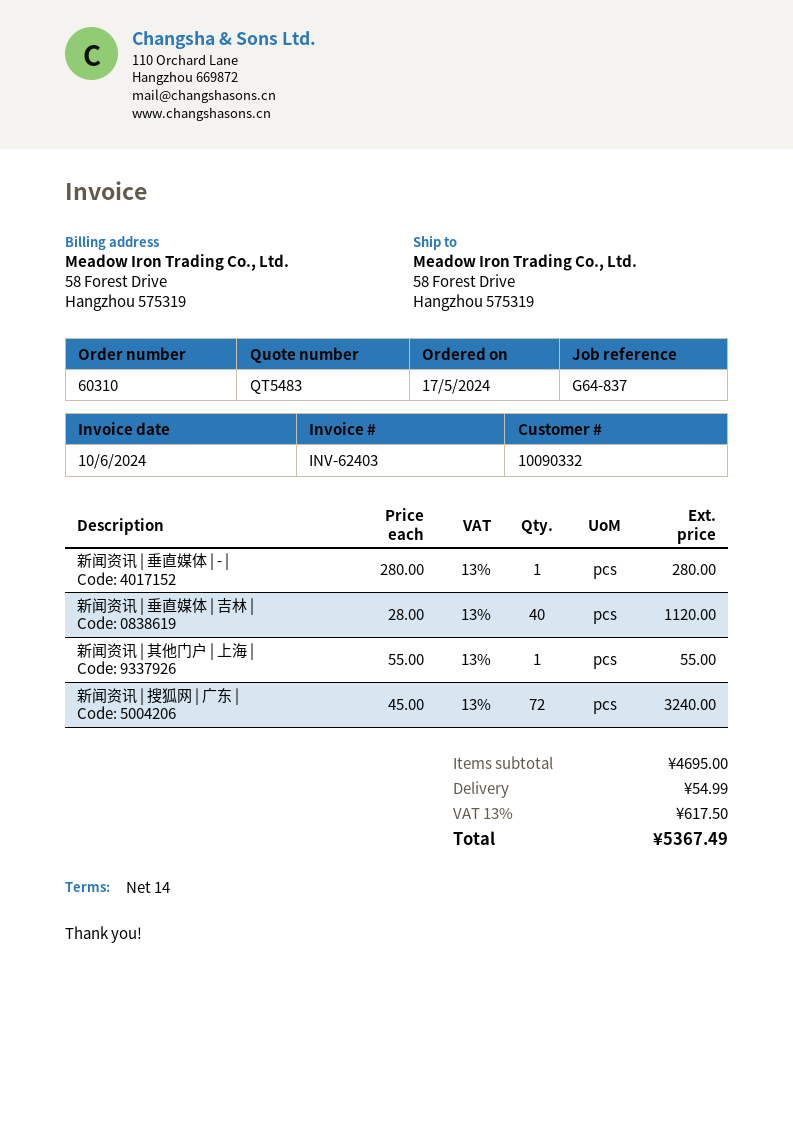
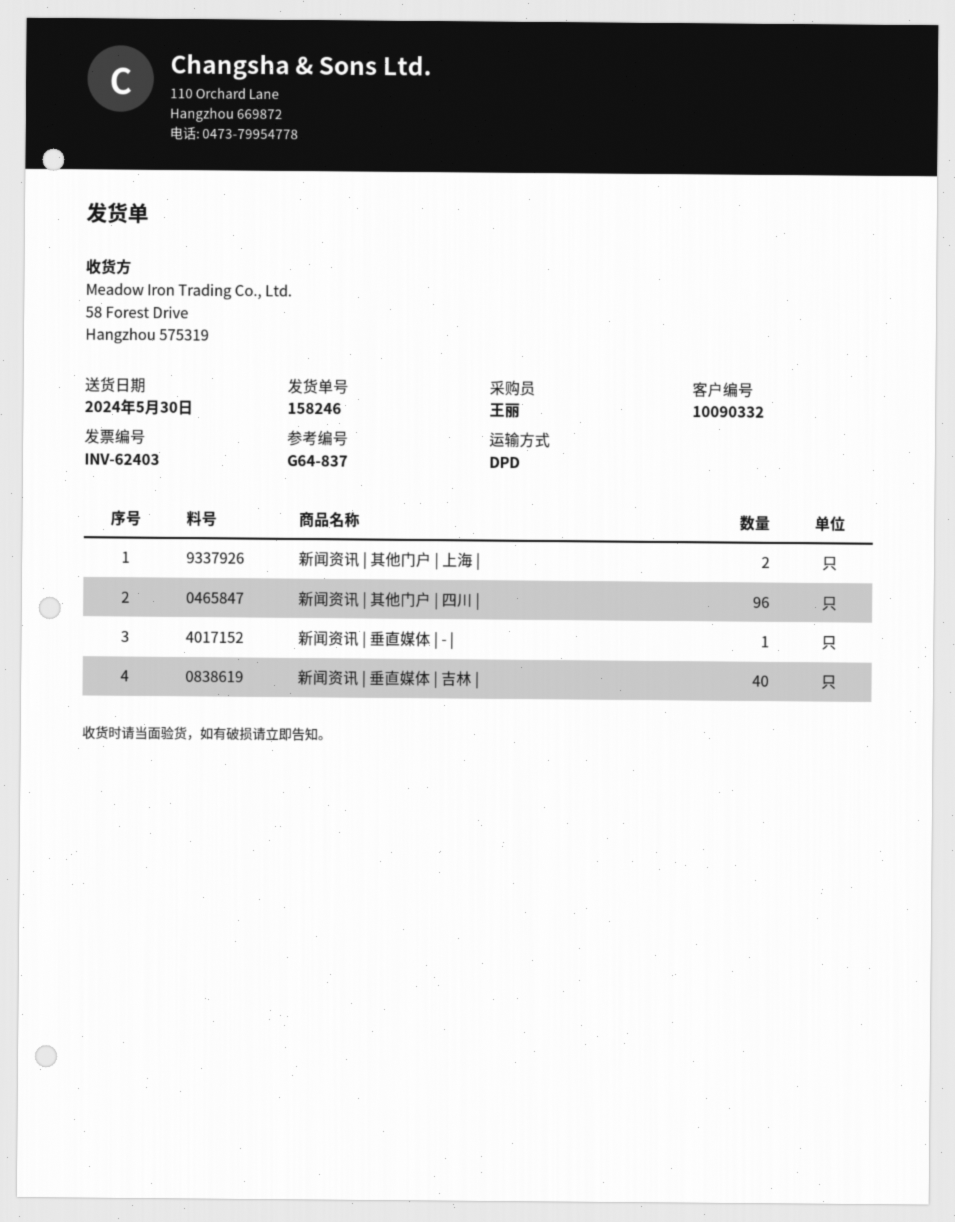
新闻资讯 | 其他门户 | 上海 |: 1 -> 2
新闻资讯 | 搜狐网 | 广东 |: 72 -> none
新闻资讯 | 其他门户 | 四川 |: none -> 96

